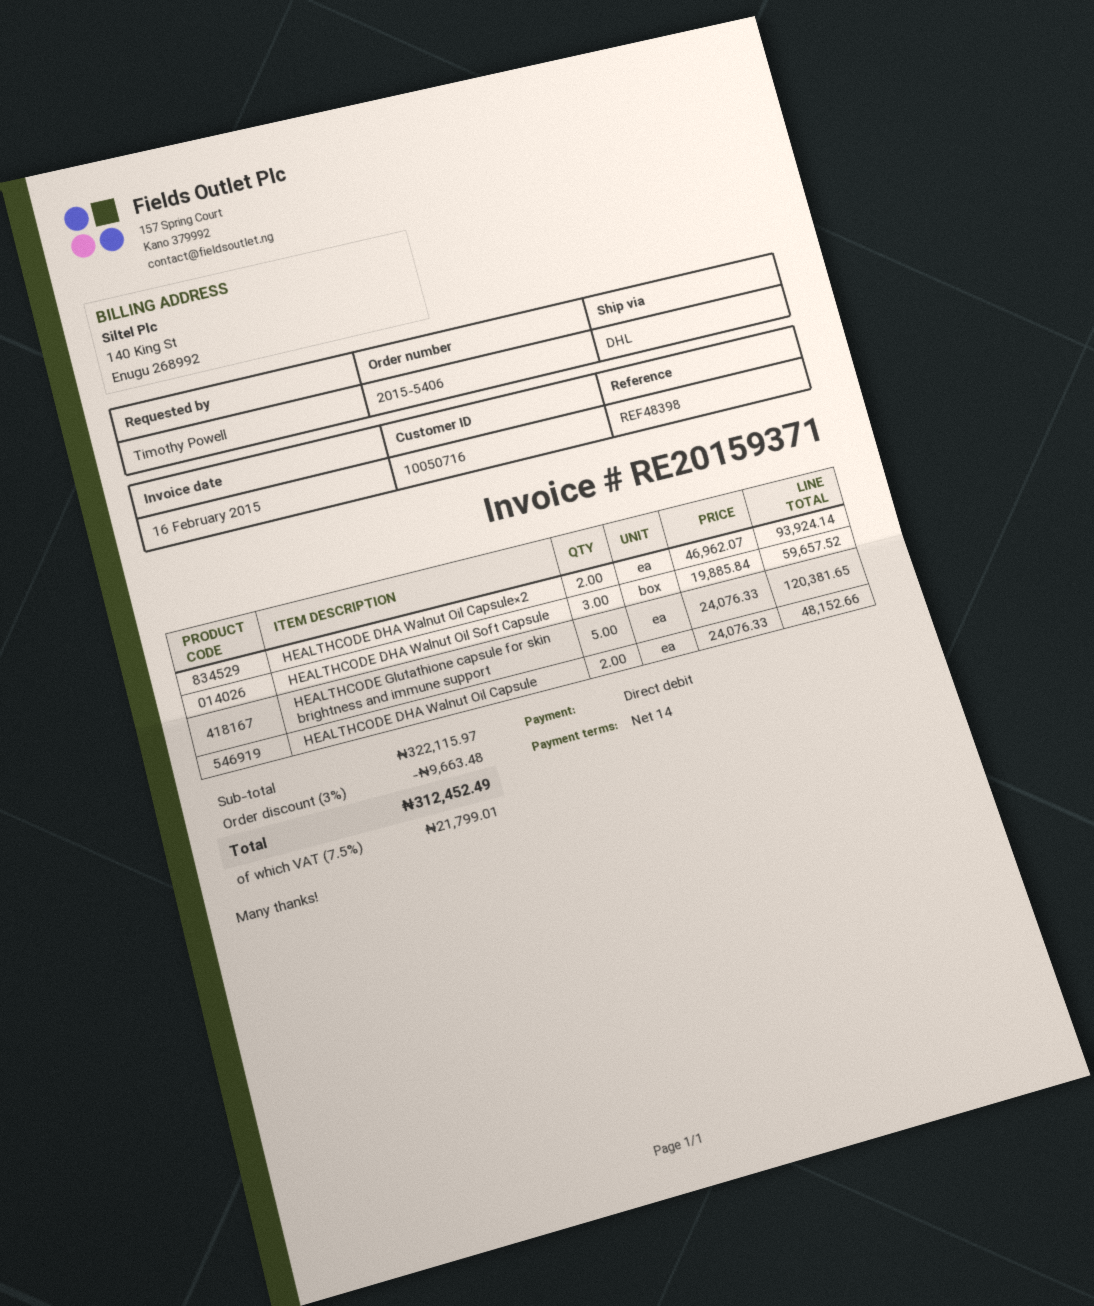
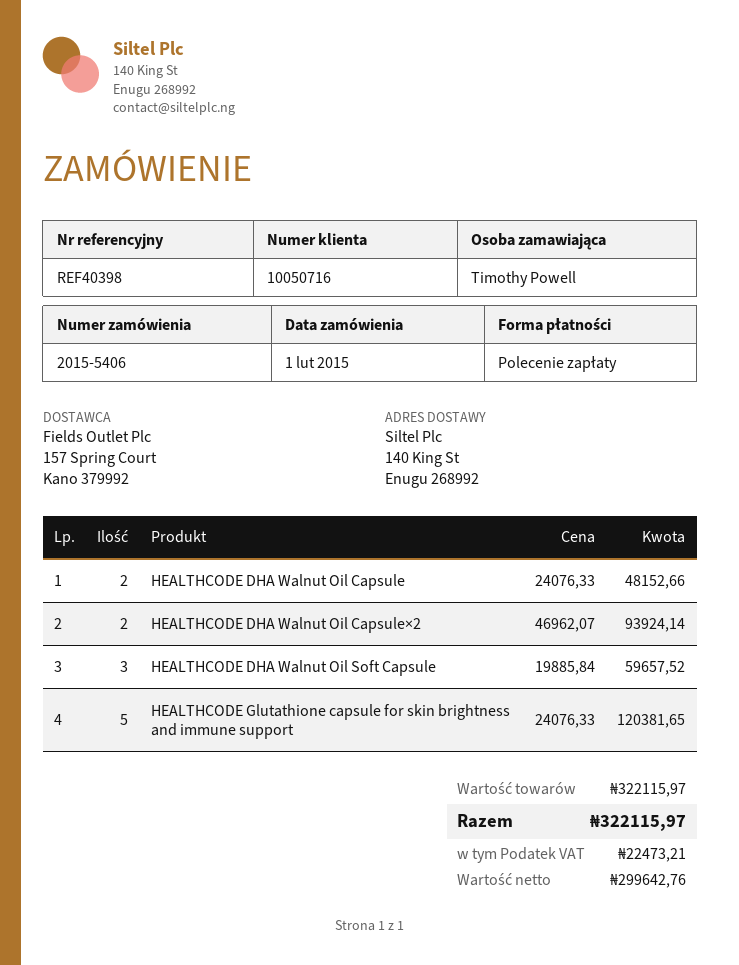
reference: REF48398 -> REF40398
discount: 3% = 9663.48 -> none
tax: 21799.01 -> 22473.21
total: 312452.49 -> 322115.97

